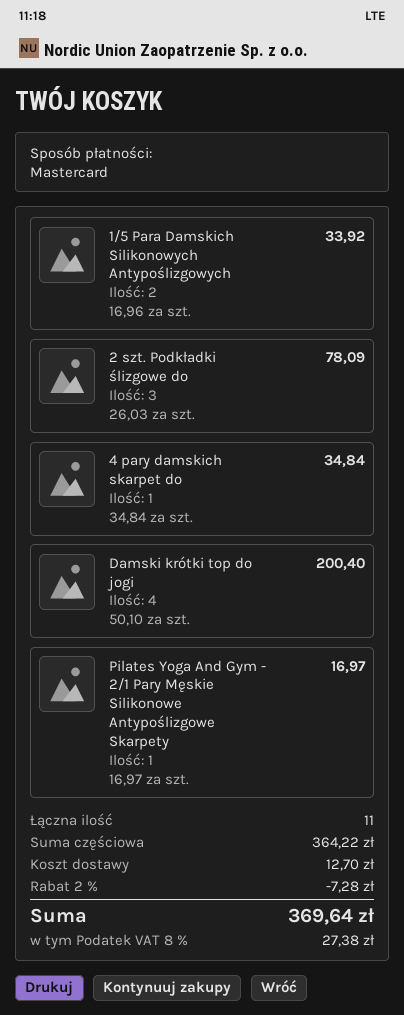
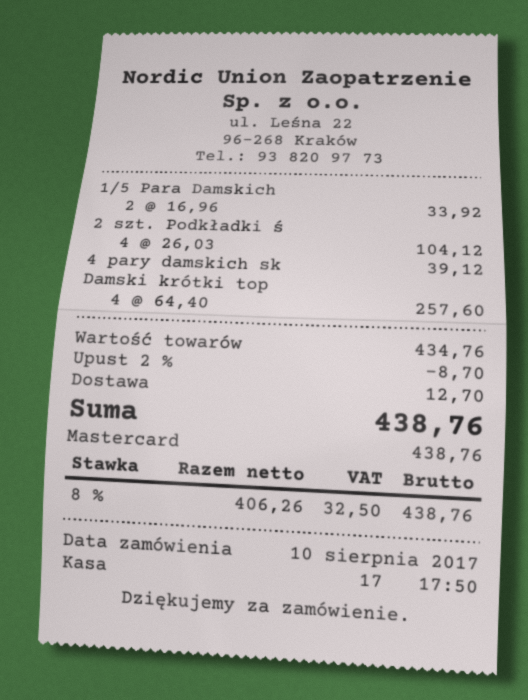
2 szt. Podkładki ślizgowe do: 3 x 26.03 = 78.09 -> 4 x 26.03 = 104.12
4 pary damskich skarpet do: 1 x 34.84 = 34.84 -> 1 x 39.12 = 39.12
Damski krótki top do jogi: 4 x 50.10 = 200.40 -> 4 x 64.40 = 257.60
Pilates Yoga And Gym - 2/1 Pary Męskie Silikonowe Antypoślizgowe Skarpety: 1 x 16.97 = 16.97 -> none
subtotal: 364.22 -> 434.76
discount: 2% = 7.28 -> 2% = 8.70
tax: 8% = 27.38 -> 8% = 32.50
total: 369.64 -> 438.76

